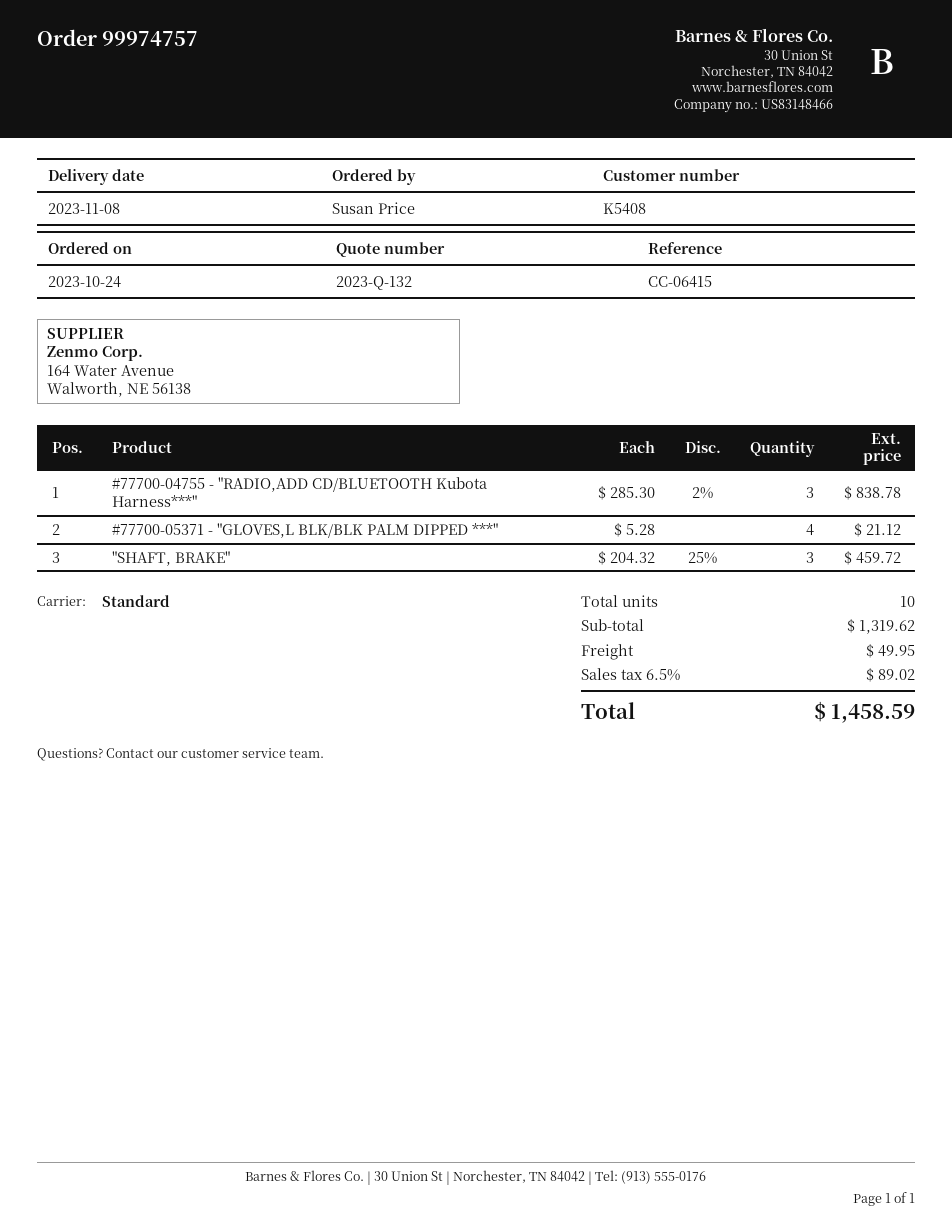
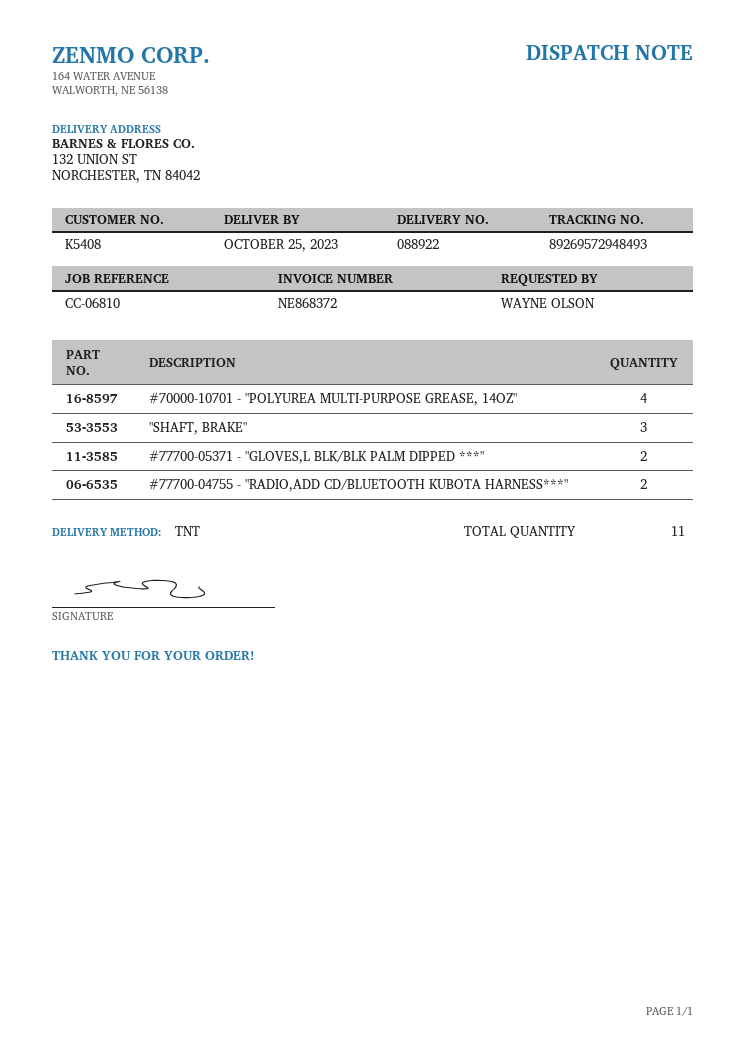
delivery date: 2023-11-08 -> 2023-10-25
reference: CC-06415 -> CC-06810
ordered by: Susan Price -> WAYNE OLSON
shipping method: standard -> TNT
#77700-04755 - "RADIO,ADD CD/BLUETOOTH Kubota Harness***": 3 -> 2
#77700-05371 - "GLOVES,L BLK/BLK PALM DIPPED ***": 4 -> 2
#70000-10701 - "POLYUREA MULTI-PURPOSE GREASE, 14OZ": none -> 4
total quantity: 10 -> 11

